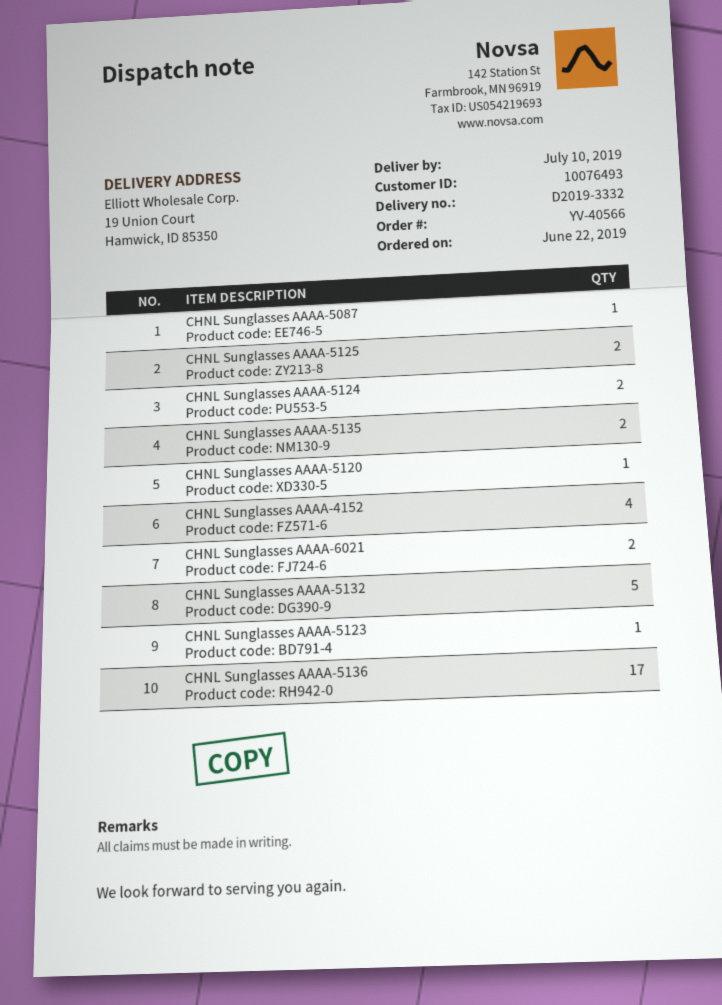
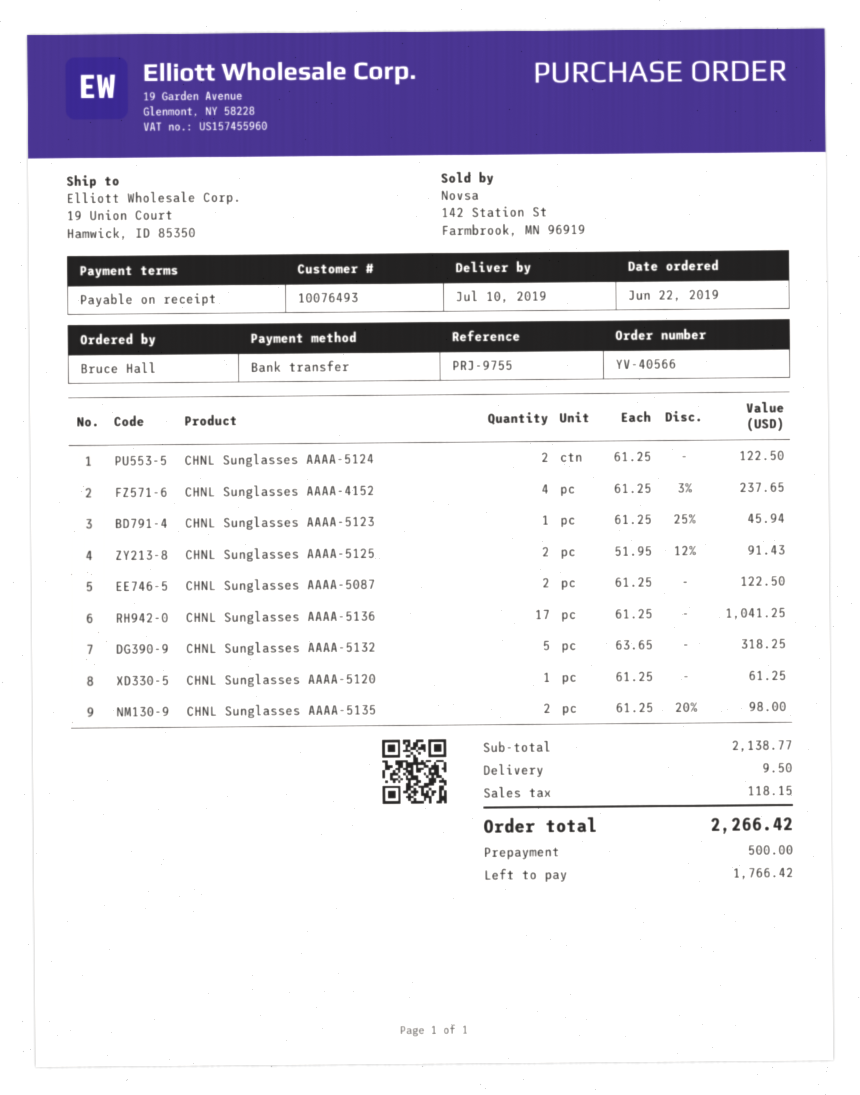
CHNL Sunglasses AAAA-5087: 1 -> 2
CHNL Sunglasses AAAA-6021: 2 -> none

